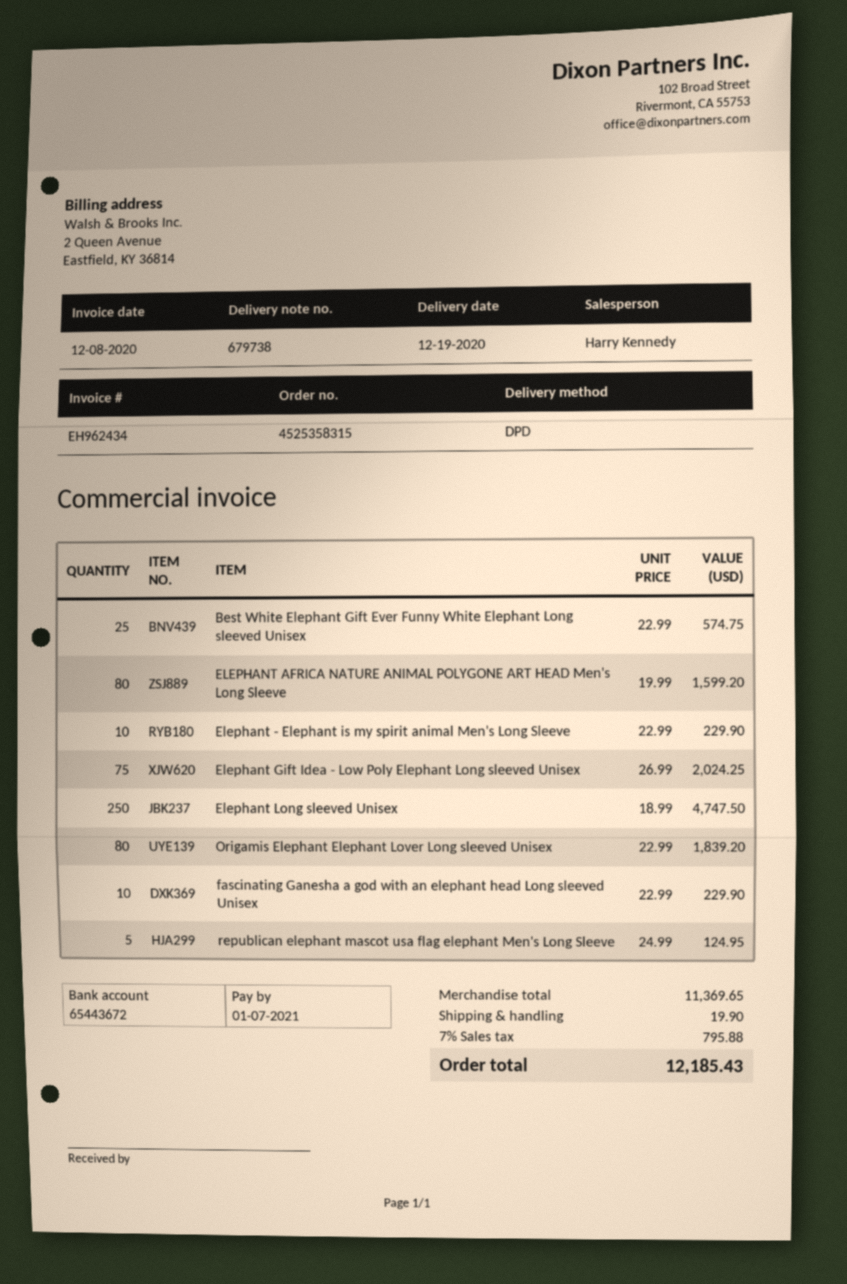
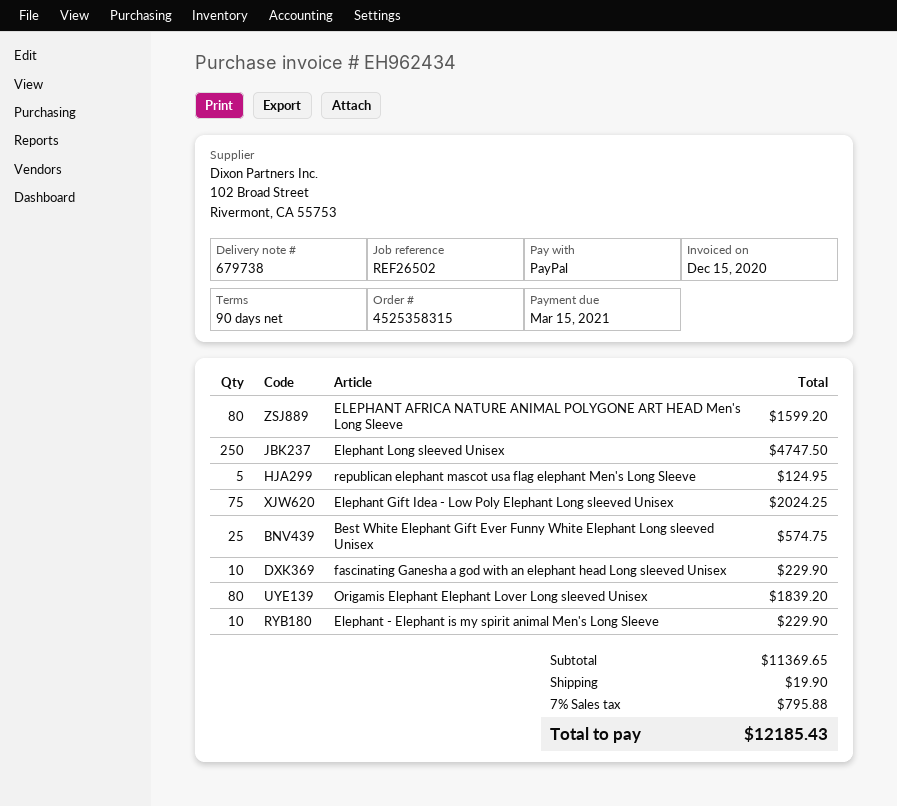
invoice date: 2020-12-08 -> 2020-12-15
due date: 2021-01-07 -> 2021-03-15

